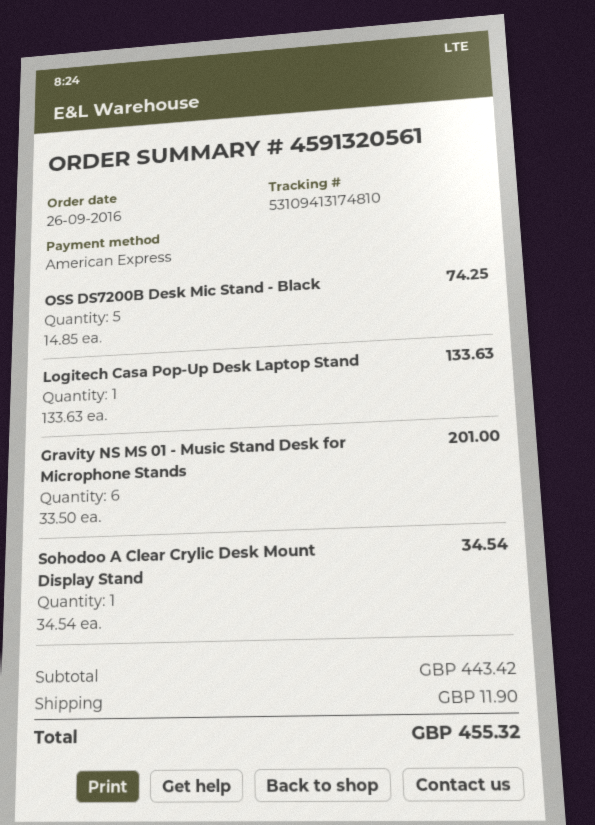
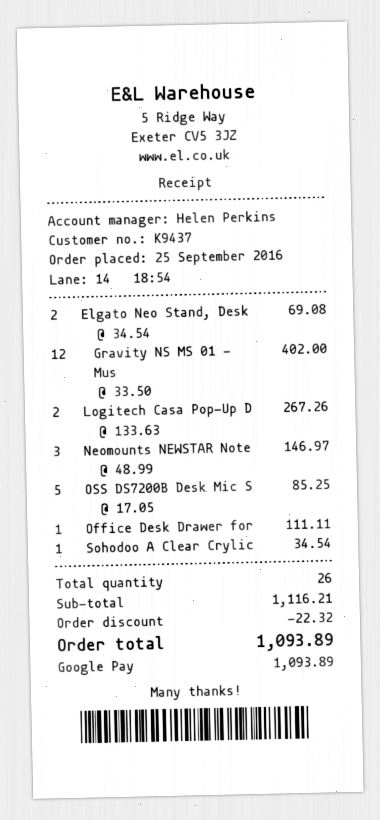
order date: 2016-09-26 -> 2016-09-25
payment method: American Express -> Google Pay
OSS DS7200B Desk Mic Stand - Black: 5 x 14.85 = 74.25 -> 5 x 17.05 = 85.25
Logitech Casa Pop-Up Desk Laptop Stand: 1 x 133.63 = 133.63 -> 2 x 133.63 = 267.26
Gravity NS MS 01 - Music Stand Desk for Microphone Stands: 6 x 33.50 = 201.00 -> 12 x 33.50 = 402.00
Elgato Neo Stand, Desk: none -> 2 x 34.54 = 69.08
Neomounts NEWSTAR Note: none -> 3 x 48.99 = 146.97
Office Desk Drawer for: none -> 1 x 111.11 = 111.11
subtotal: 443.42 -> 1116.21
discount: none -> 22.32
shipping: 11.90 -> none
total: 455.32 -> 1093.89

